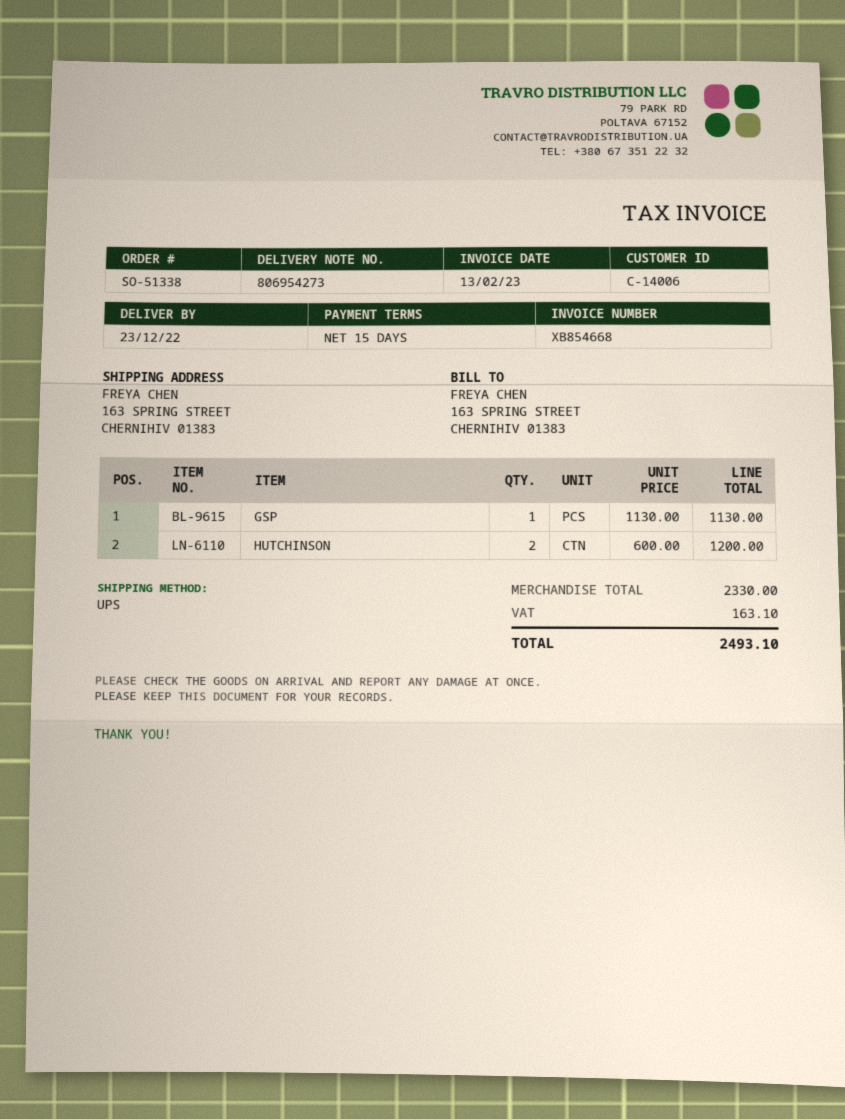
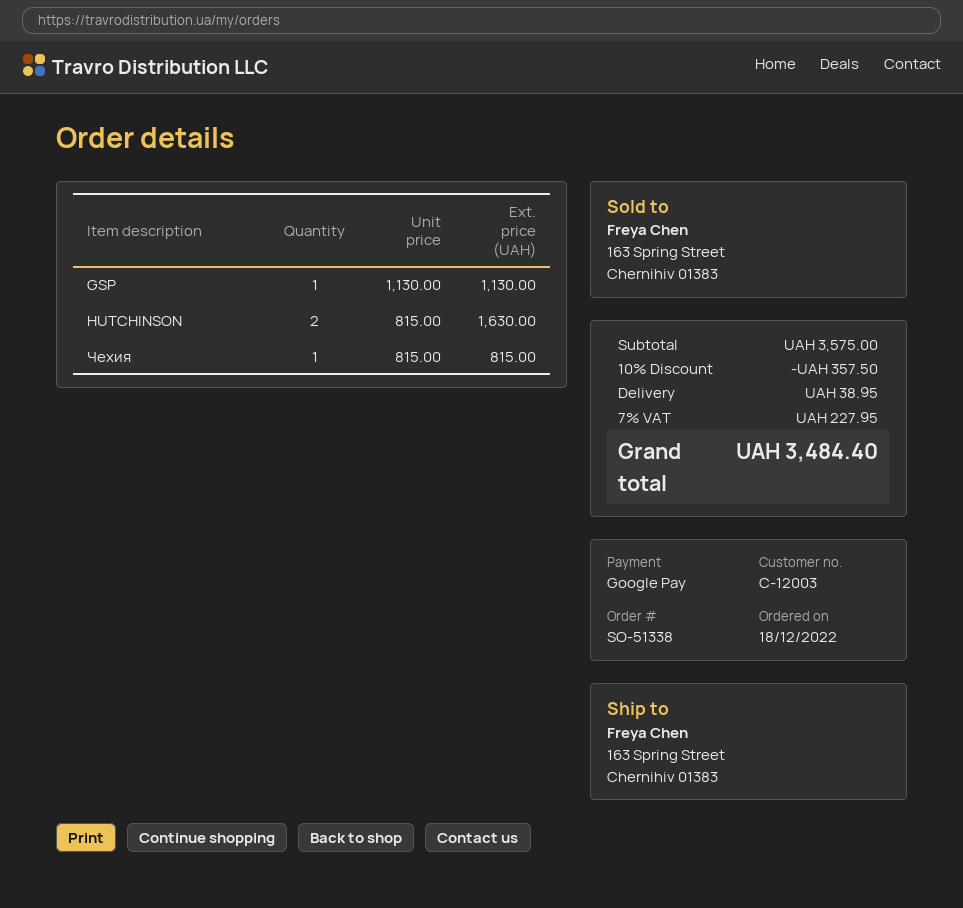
customer number: C-14006 -> C-12003
HUTCHINSON: 2 x 600.00 = 1200.00 -> 2 x 815.00 = 1630.00
Чехия: none -> 1 x 815.00 = 815.00
subtotal: 2330.00 -> 3575.00
discount: none -> 10% = 357.50
shipping: none -> 38.95
tax: 163.10 -> 227.95
total: 2493.10 -> 3484.40

